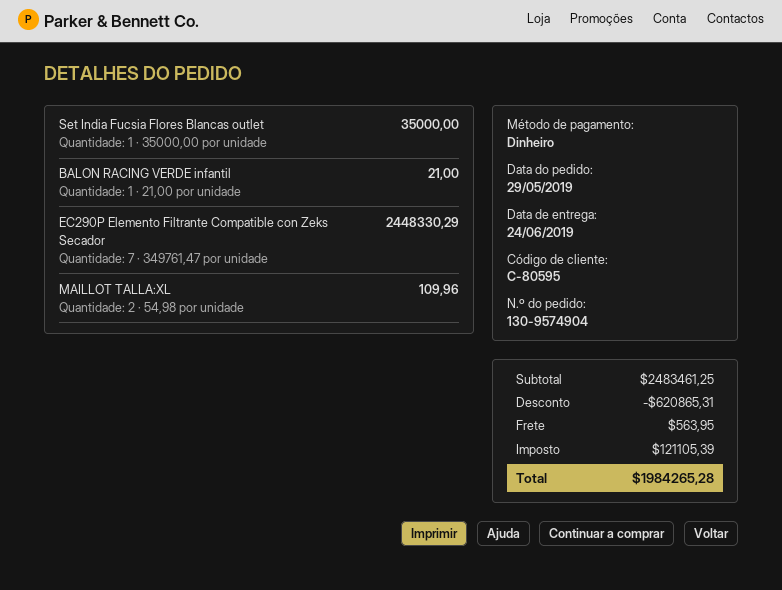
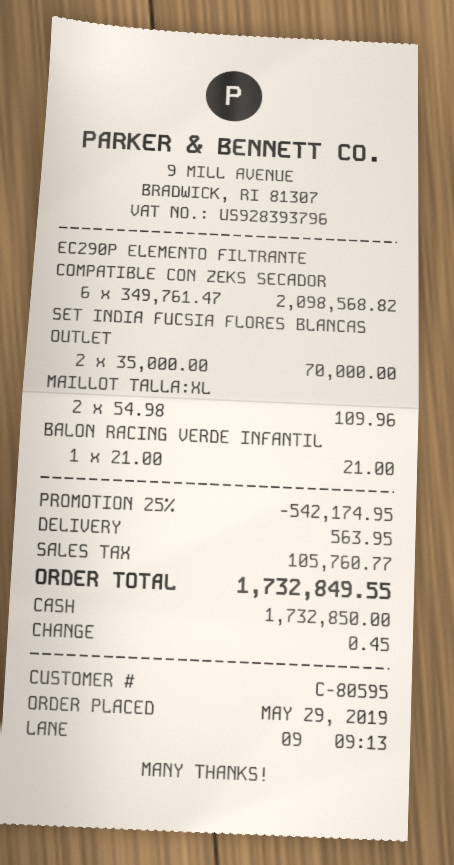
Set India Fucsia Flores Blancas outlet: 1 x 35000.00 = 35000.00 -> 2 x 35000.00 = 70000.00
EC290P Elemento Filtrante Compatible con Zeks Secador: 7 x 349761.47 = 2448330.29 -> 6 x 349761.47 = 2098568.82
discount: 620865.31 -> 542174.95
tax: 121105.39 -> 105760.77
total: 1984265.28 -> 1732849.55

